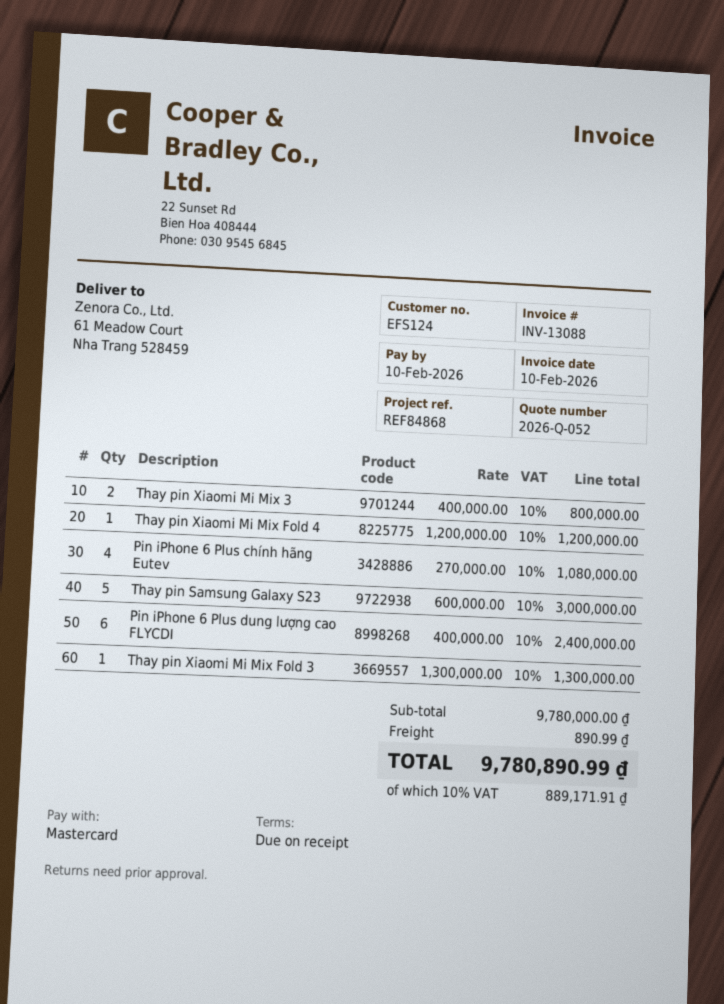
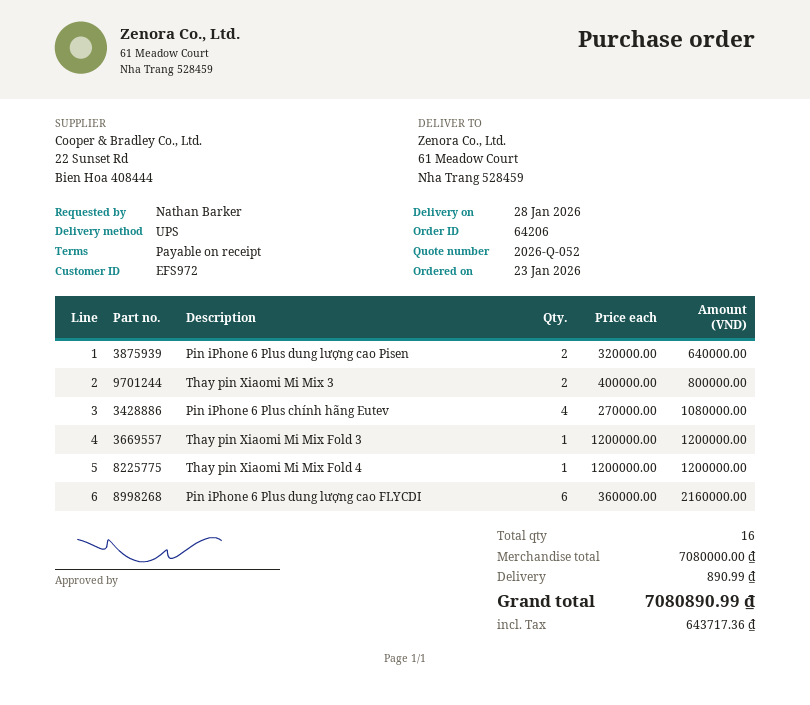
customer number: EFS124 -> EFS972
Thay pin Samsung Galaxy S23: 5 x 600000.00 = 3000000.00 -> none
Pin iPhone 6 Plus dung lượng cao FLYCDI: 6 x 400000.00 = 2400000.00 -> 6 x 360000.00 = 2160000.00
Thay pin Xiaomi Mi Mix Fold 3: 1 x 1300000.00 = 1300000.00 -> 1 x 1200000.00 = 1200000.00
Pin iPhone 6 Plus dung lượng cao Pisen: none -> 2 x 320000.00 = 640000.00
subtotal: 9780000.00 -> 7080000.00
tax: 889171.91 -> 643717.36
total: 9780890.99 -> 7080890.99

